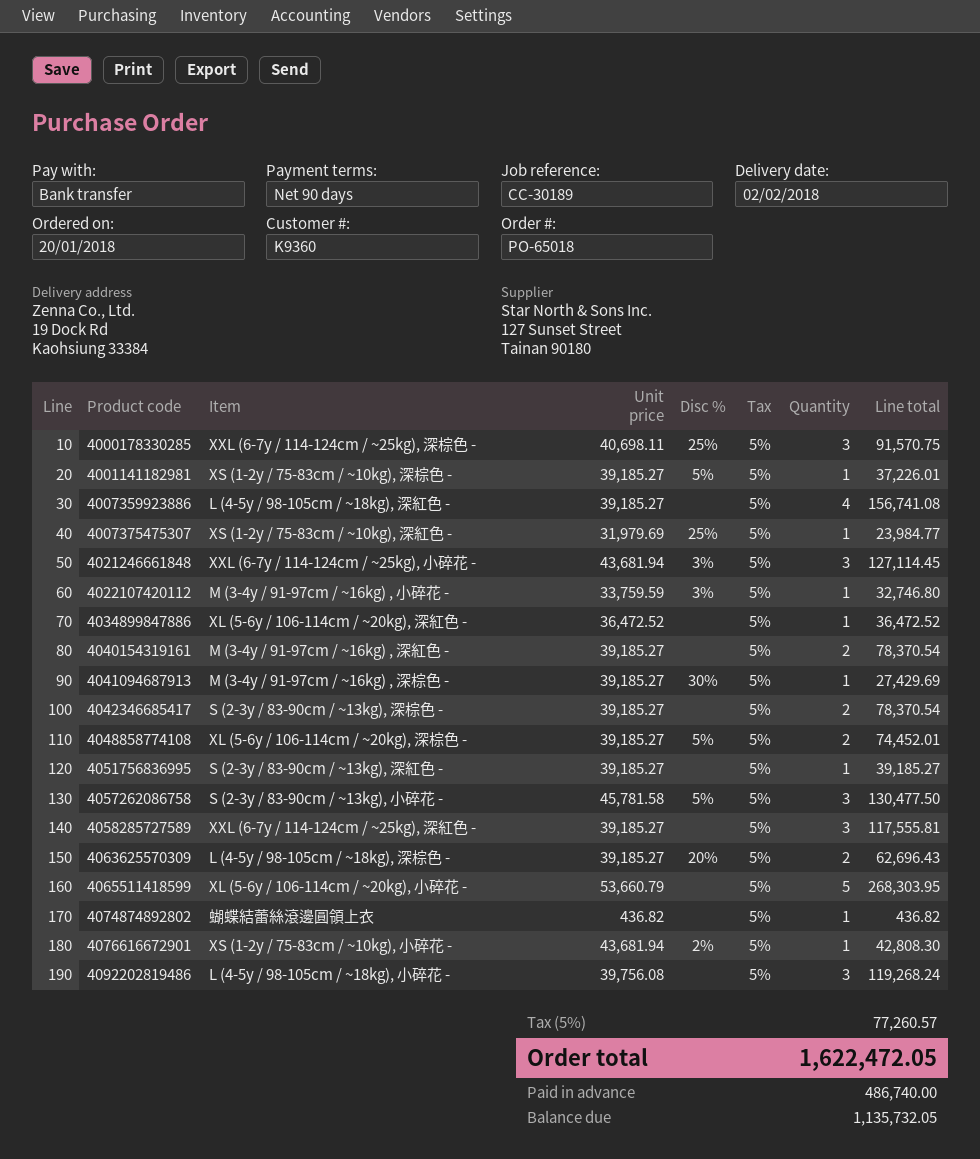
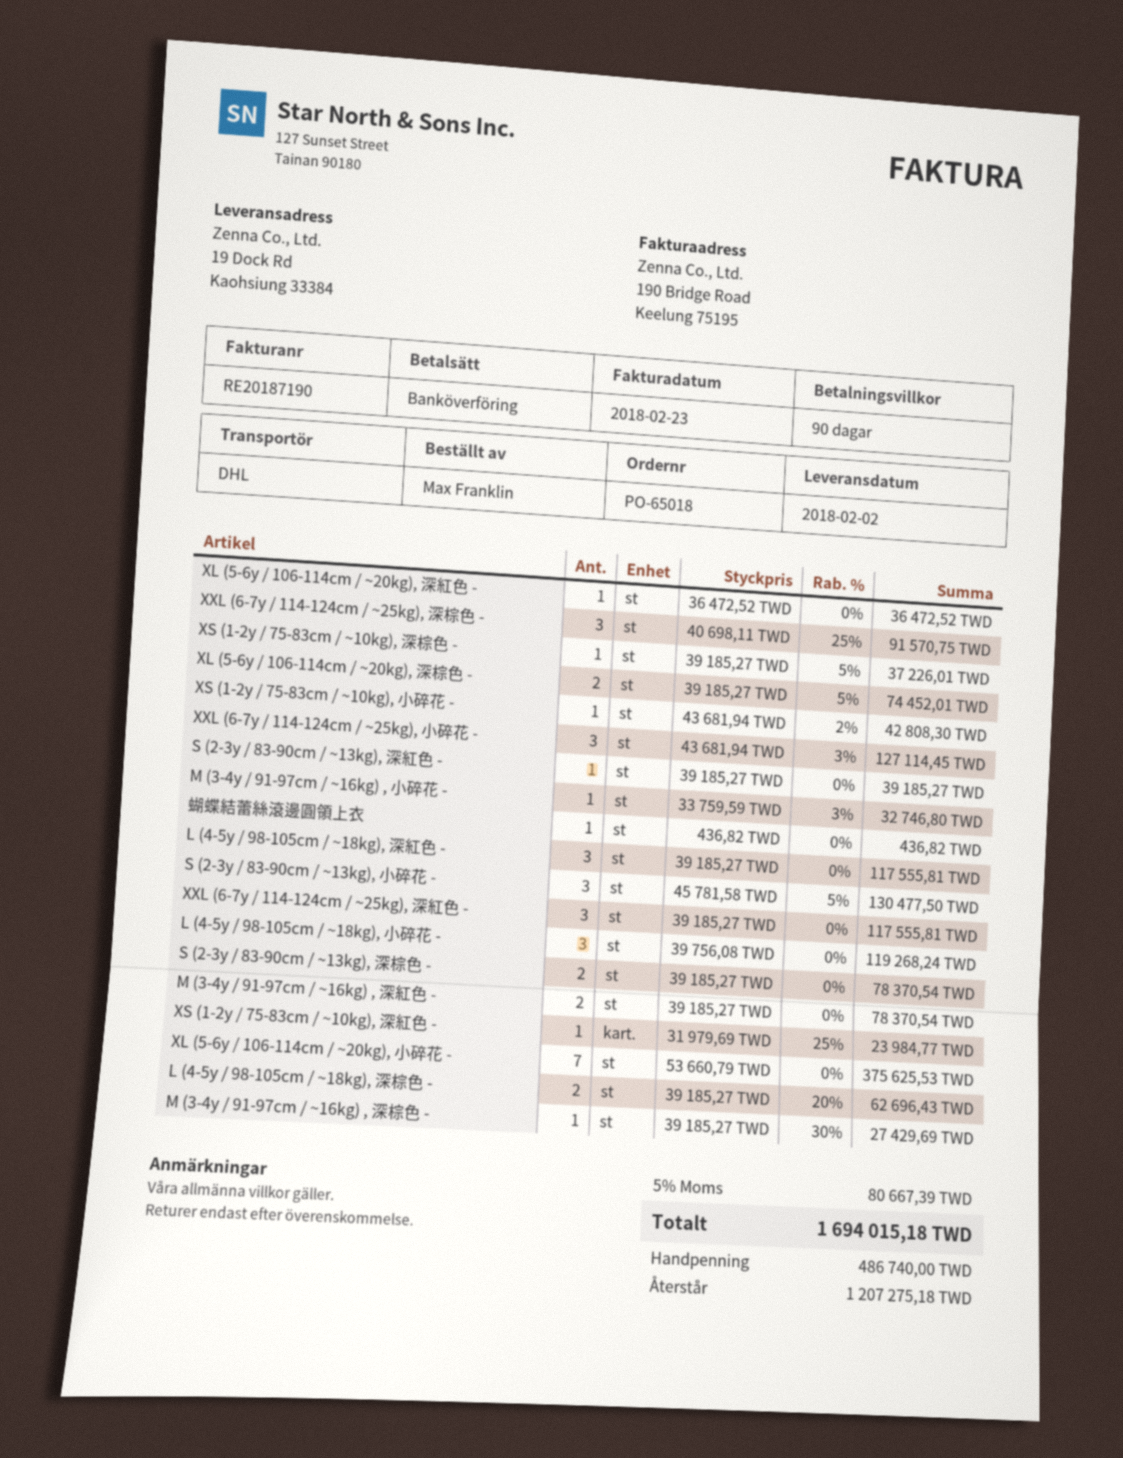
L (4-5y / 98-105cm / ~18kg), 深紅色 -: 4 x 39185.27 = 156741.08 -> 3 x 39185.27 = 117555.81
XL (5-6y / 106-114cm / ~20kg), 小碎花 -: 5 x 53660.79 = 268303.95 -> 7 x 53660.79 = 375625.53
tax: 5% = 77260.57 -> 5% = 80667.39
total: 1622472.05 -> 1694015.18
balance: 1135732.05 -> 1207275.18

